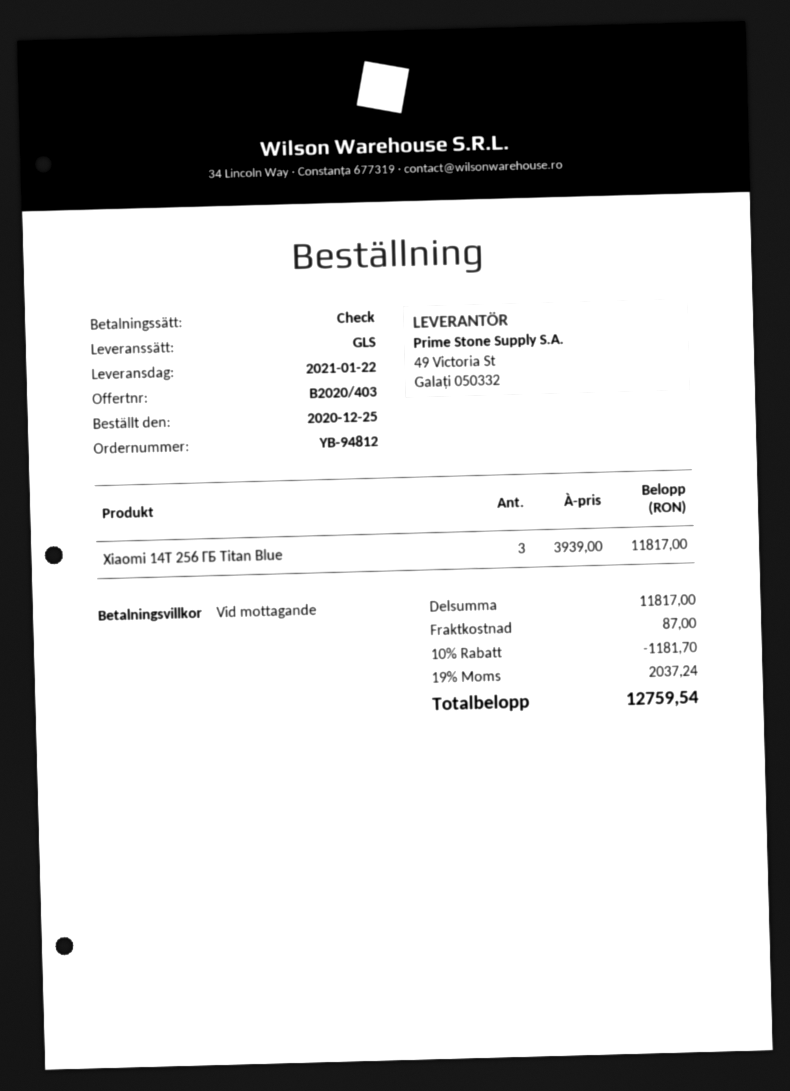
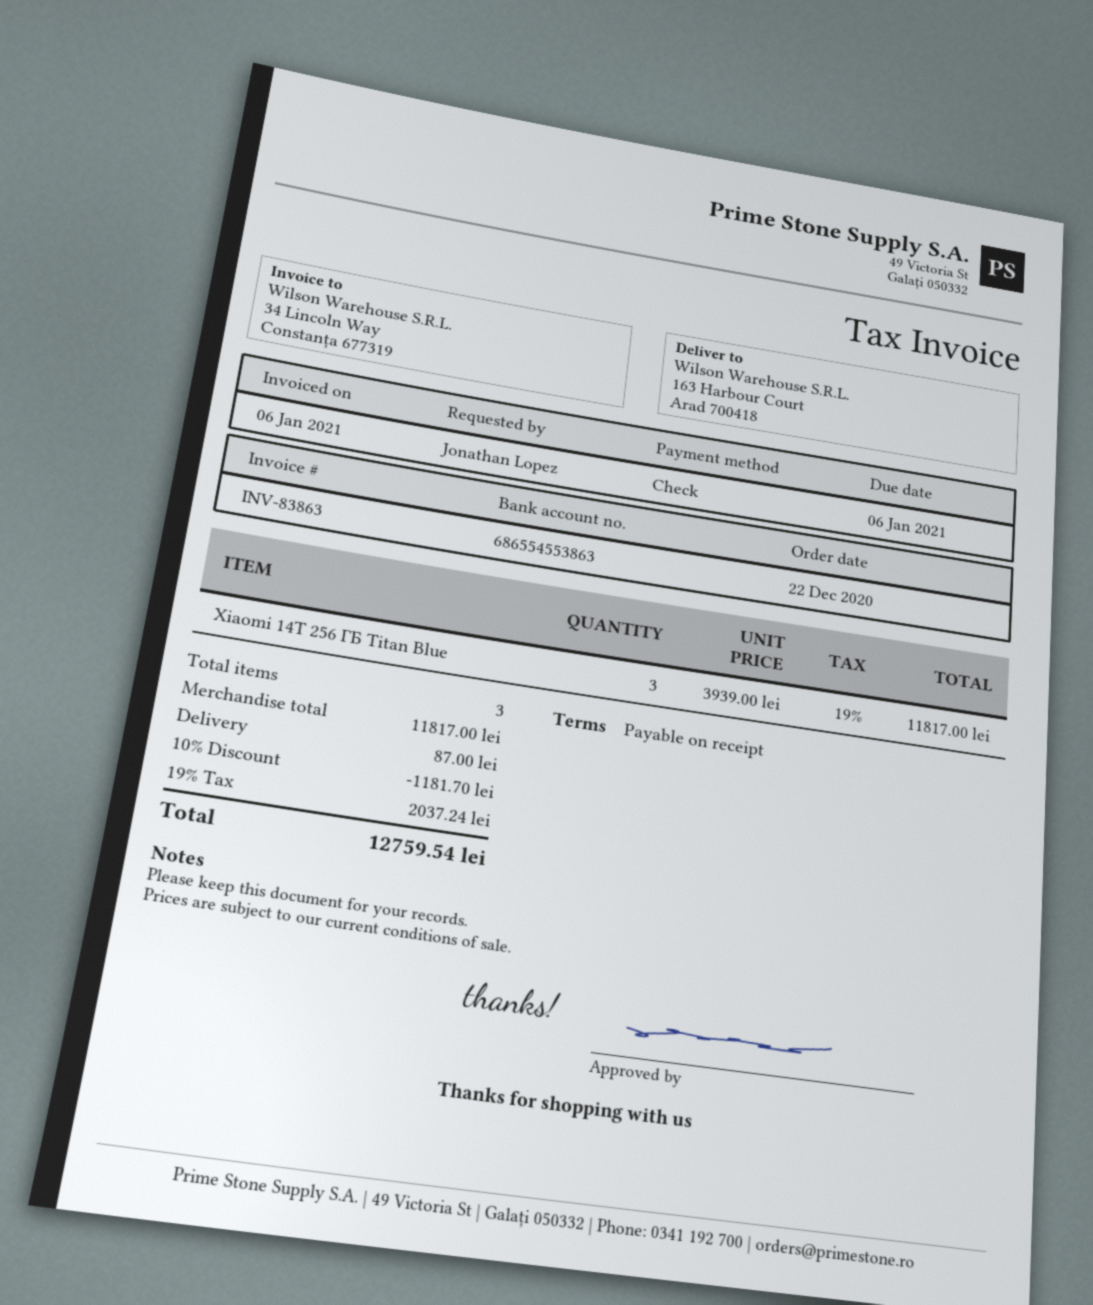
order date: 2020-12-25 -> 2020-12-22

